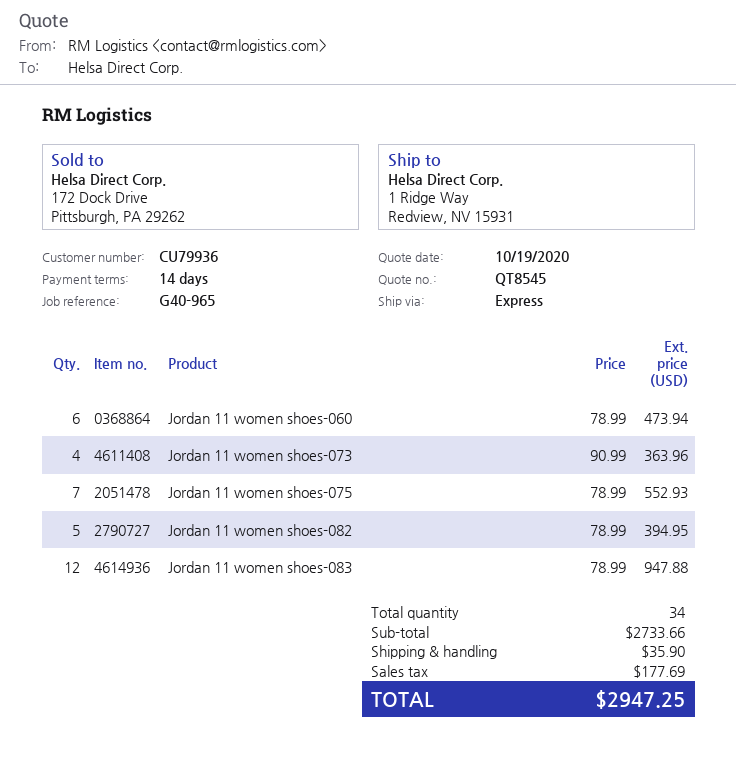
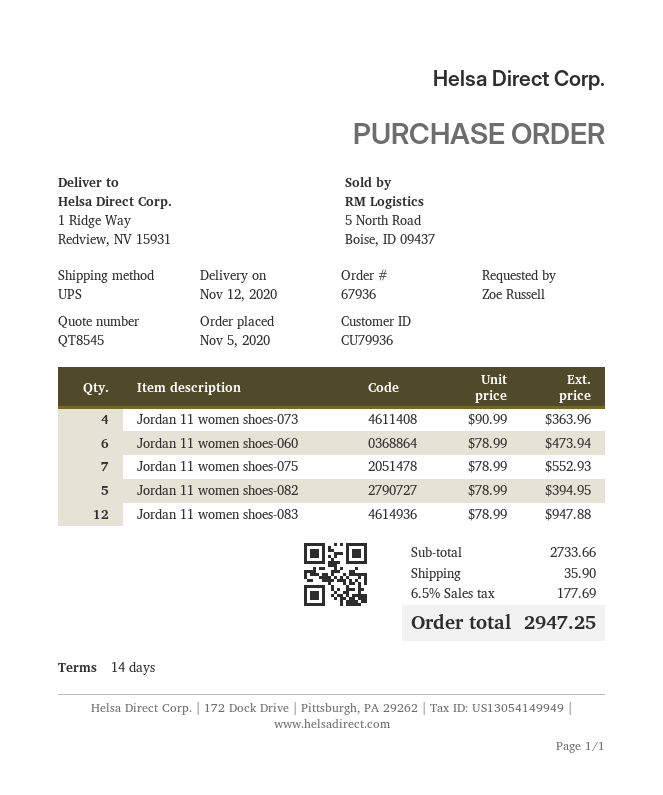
shipping method: express -> UPS

